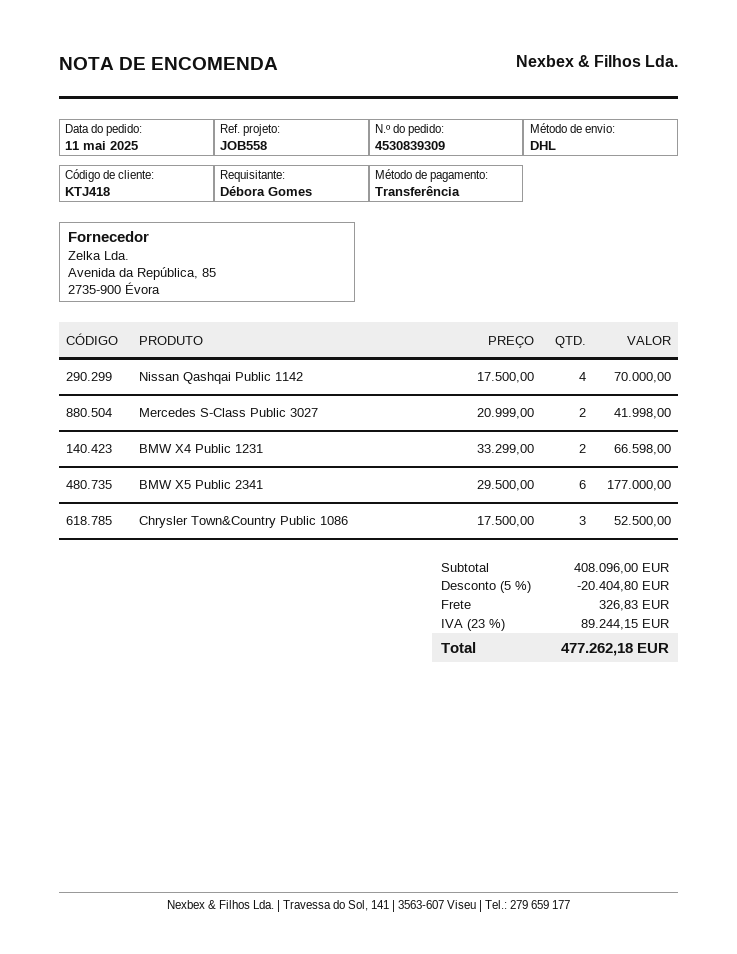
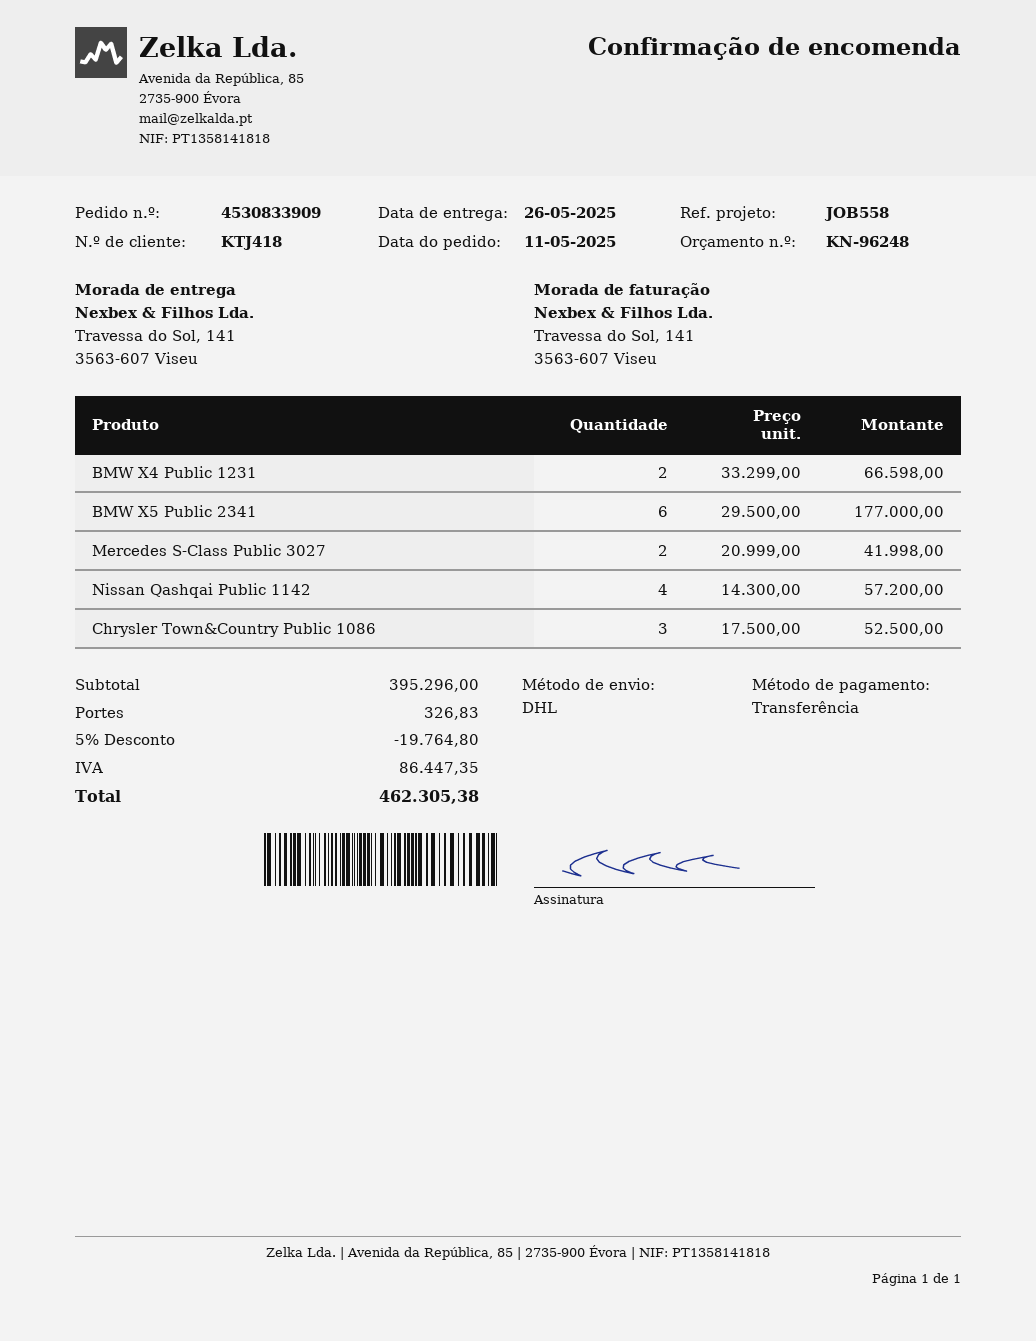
order number: 4530839309 -> 4530833909
Nissan Qashqai Public 1142: 4 x 17500.00 = 70000.00 -> 4 x 14300.00 = 57200.00
subtotal: 408096.00 -> 395296.00
discount: 5% = 20404.80 -> 5% = 19764.80
tax: 89244.15 -> 86447.35
total: 477262.18 -> 462305.38

